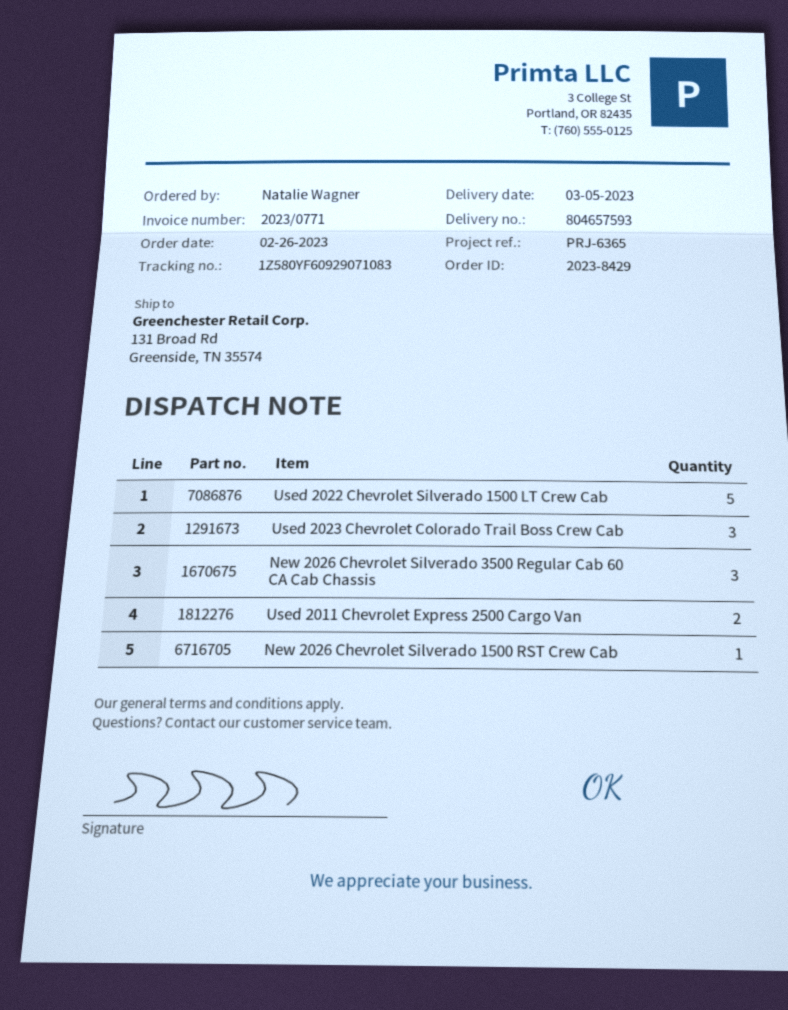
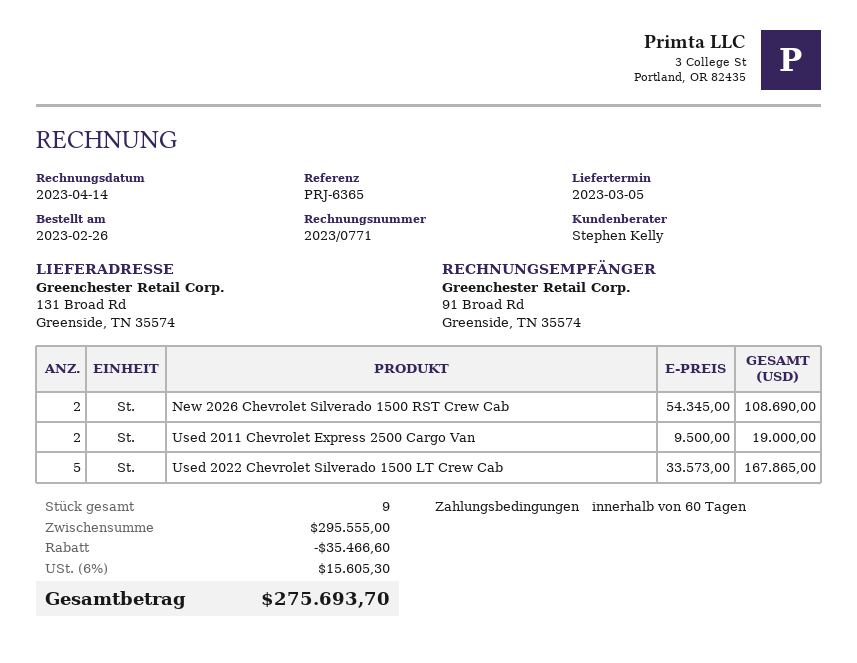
Used 2023 Chevrolet Colorado Trail Boss Crew Cab: 3 -> none
New 2026 Chevrolet Silverado 3500 Regular Cab 60 CA Cab Chassis: 3 -> none
New 2026 Chevrolet Silverado 1500 RST Crew Cab: 1 -> 2

